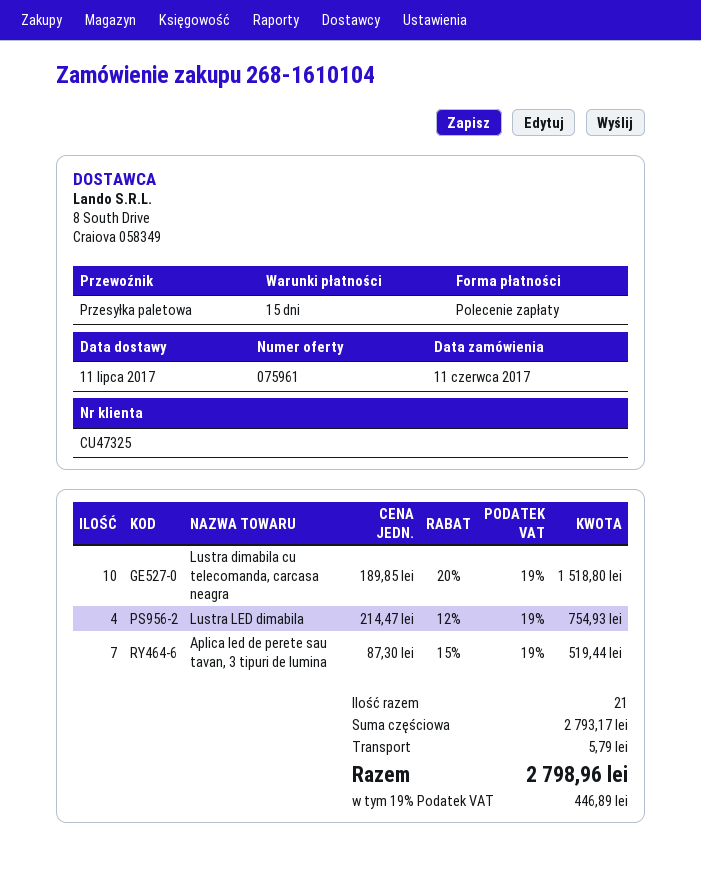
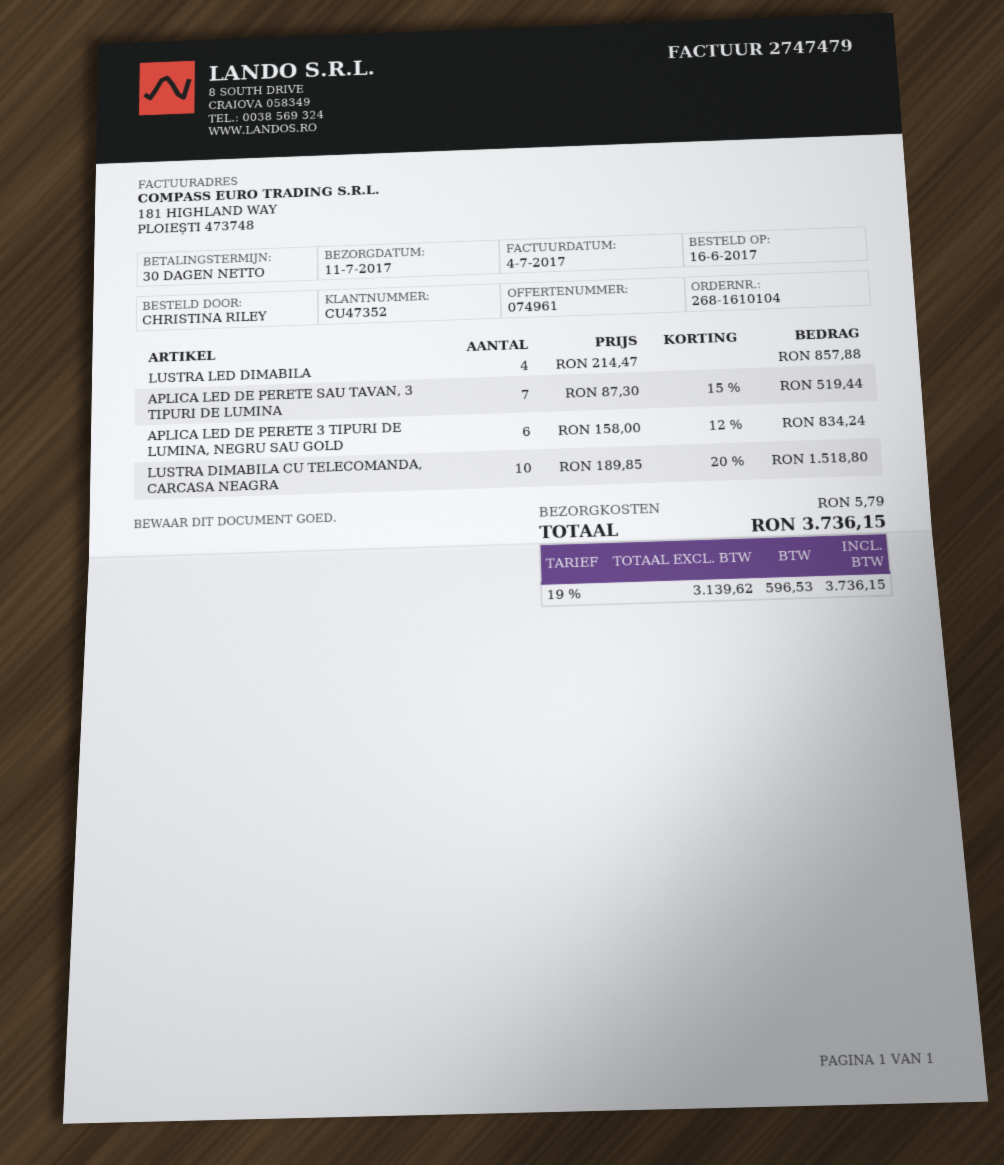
quote number: 075961 -> 074961
order date: 2017-06-11 -> 2017-06-16
payment terms: 15 days -> 30 days
customer number: CU47325 -> CU47352
Lustra LED dimabila: 4 x 214.47 - 12% = 754.93 -> 4 x 214.47 = 857.88
APLICA LED DE PERETE 3 TIPURI DE LUMINA, NEGRU SAU GOLD: none -> 6 x 158.00 - 12% = 834.24
tax: 19% = 446.89 -> 19% = 596.53
total: 2798.96 -> 3736.15

